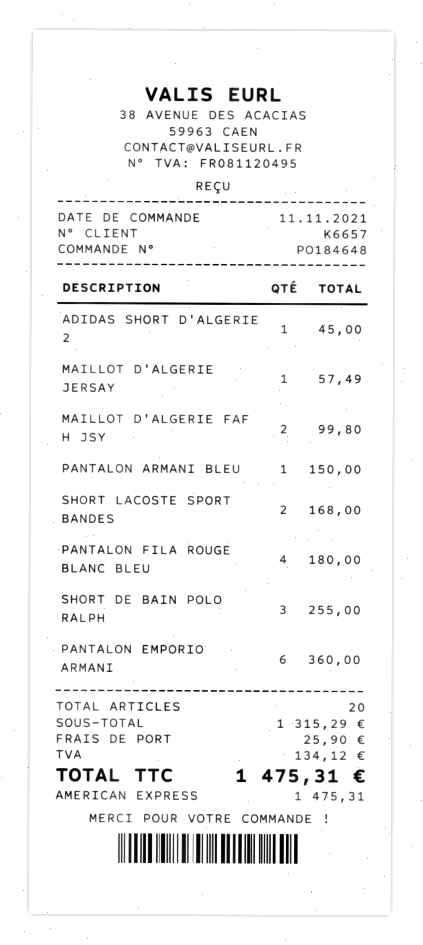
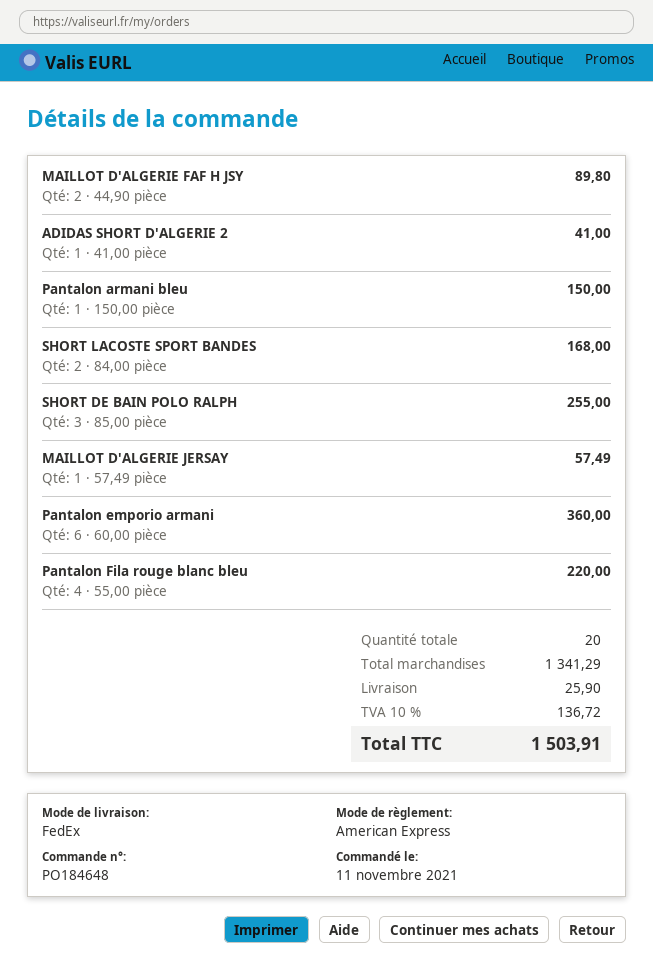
ADIDAS SHORT D'ALGERIE 2: 1 for 45.00 -> 1 for 41.00
MAILLOT D'ALGERIE FAF H JSY: 2 for 99.80 -> 2 for 89.80
PANTALON FILA ROUGE BLANC BLEU: 4 for 180.00 -> 4 for 220.00
subtotal: 1315.29 -> 1341.29
tax: 134.12 -> 136.72
total: 1475.31 -> 1503.91

